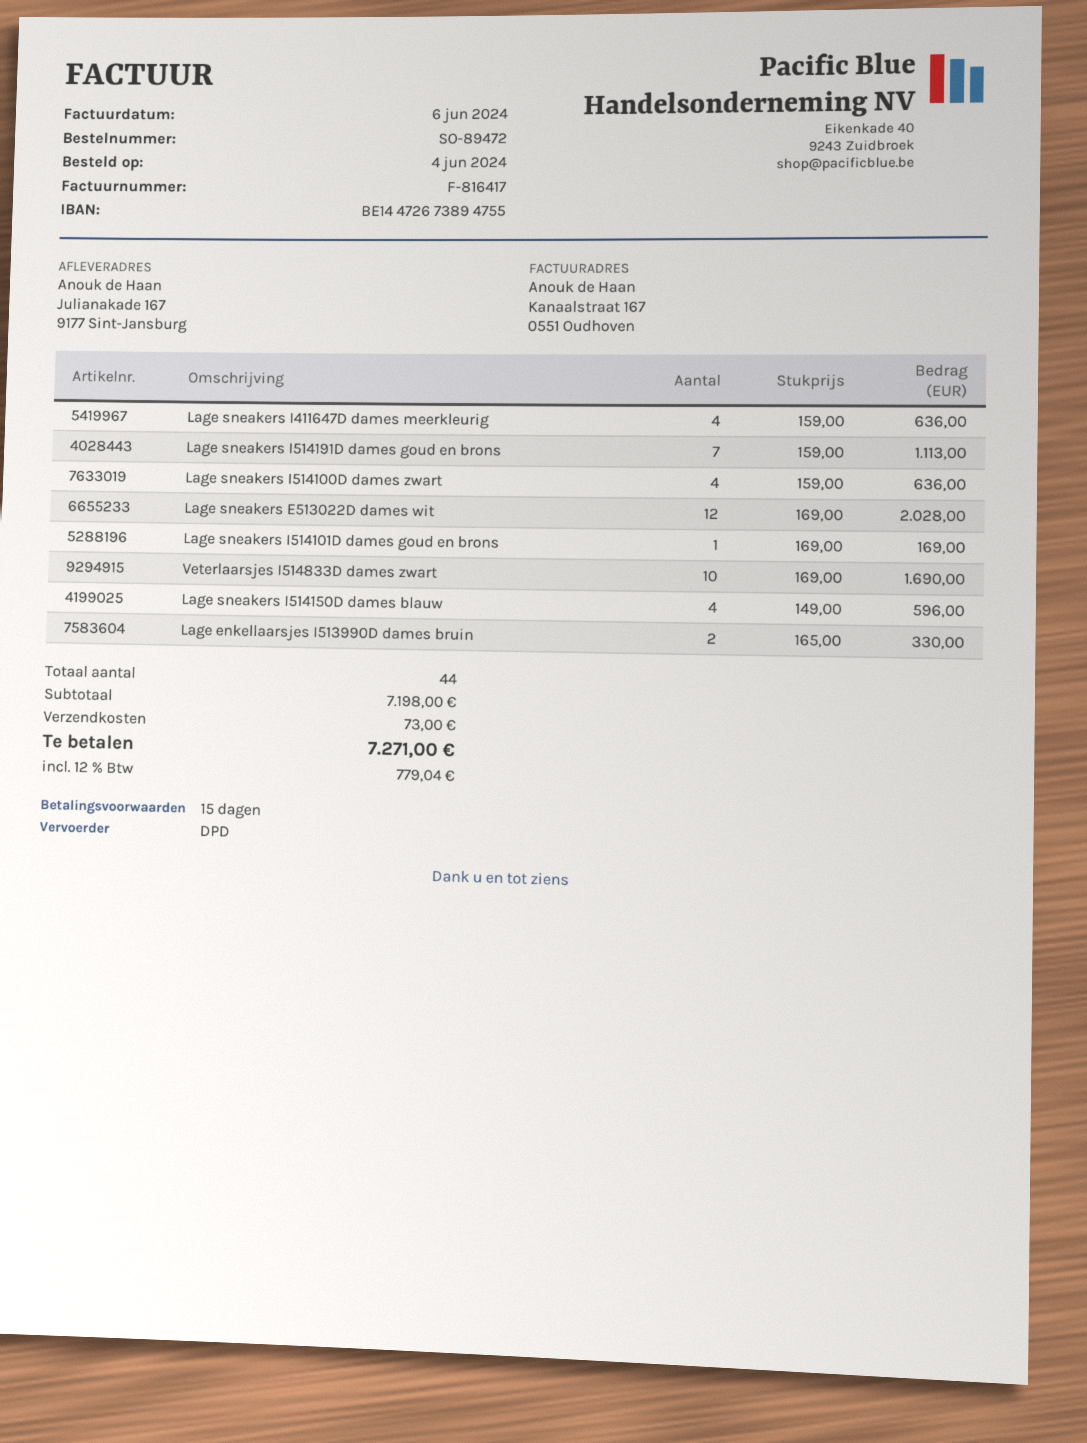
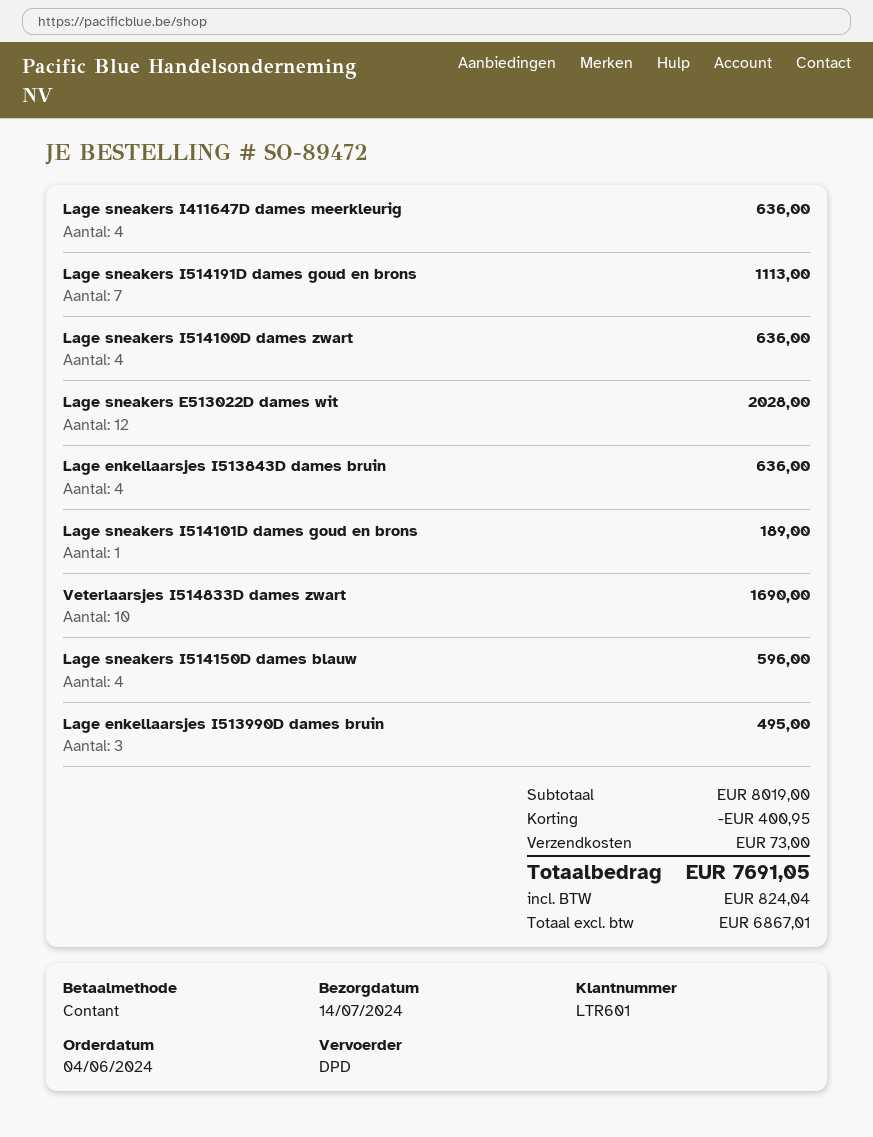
Lage sneakers I514101D dames goud en brons: 1 for 169.00 -> 1 for 189.00
Lage enkellaarsjes I513990D dames bruin: 2 for 330.00 -> 3 for 495.00
Lage enkellaarsjes I513843D dames bruin: none -> 4 for 636.00
subtotal: 7198.00 -> 8019.00
discount: none -> 400.95
tax: 779.04 -> 824.04
total: 7271.00 -> 7691.05

